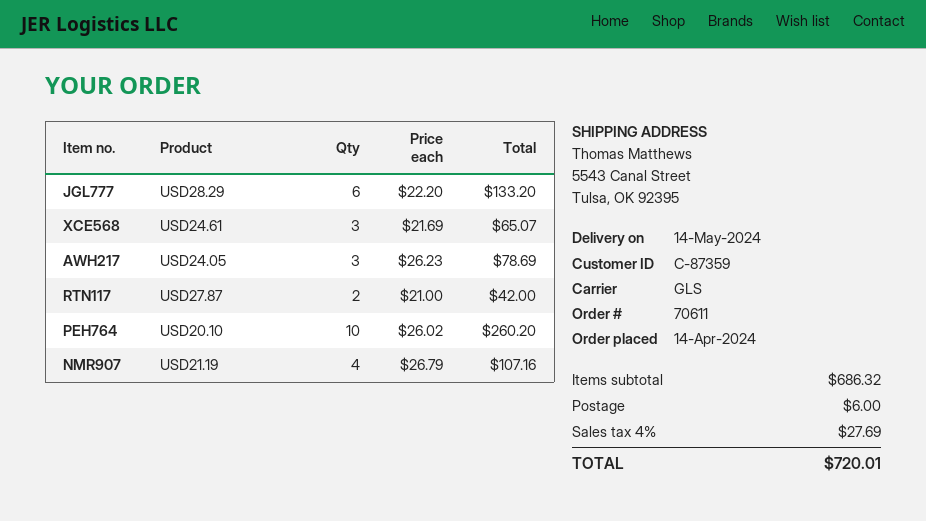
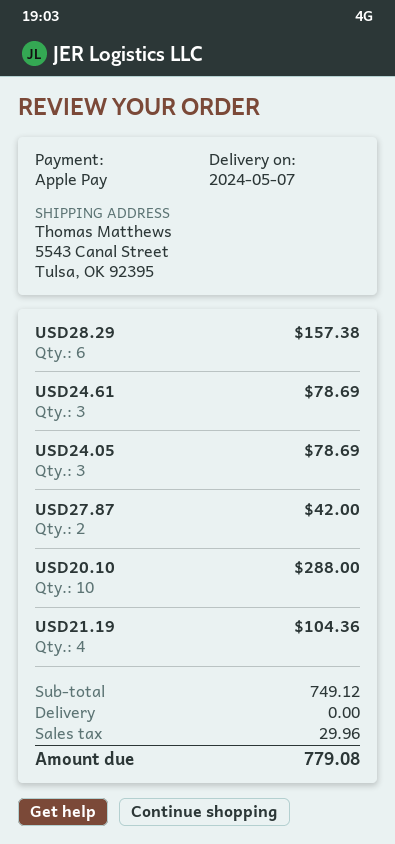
delivery date: 2024-05-14 -> 2024-05-07
USD28.29: 6 for 133.20 -> 6 for 157.38
USD24.61: 3 for 65.07 -> 3 for 78.69
USD20.10: 10 for 260.20 -> 10 for 288.00
USD21.19: 4 for 107.16 -> 4 for 104.36
subtotal: 686.32 -> 749.12
shipping: 6.00 -> 0.00
tax: 27.69 -> 29.96
total: 720.01 -> 779.08

